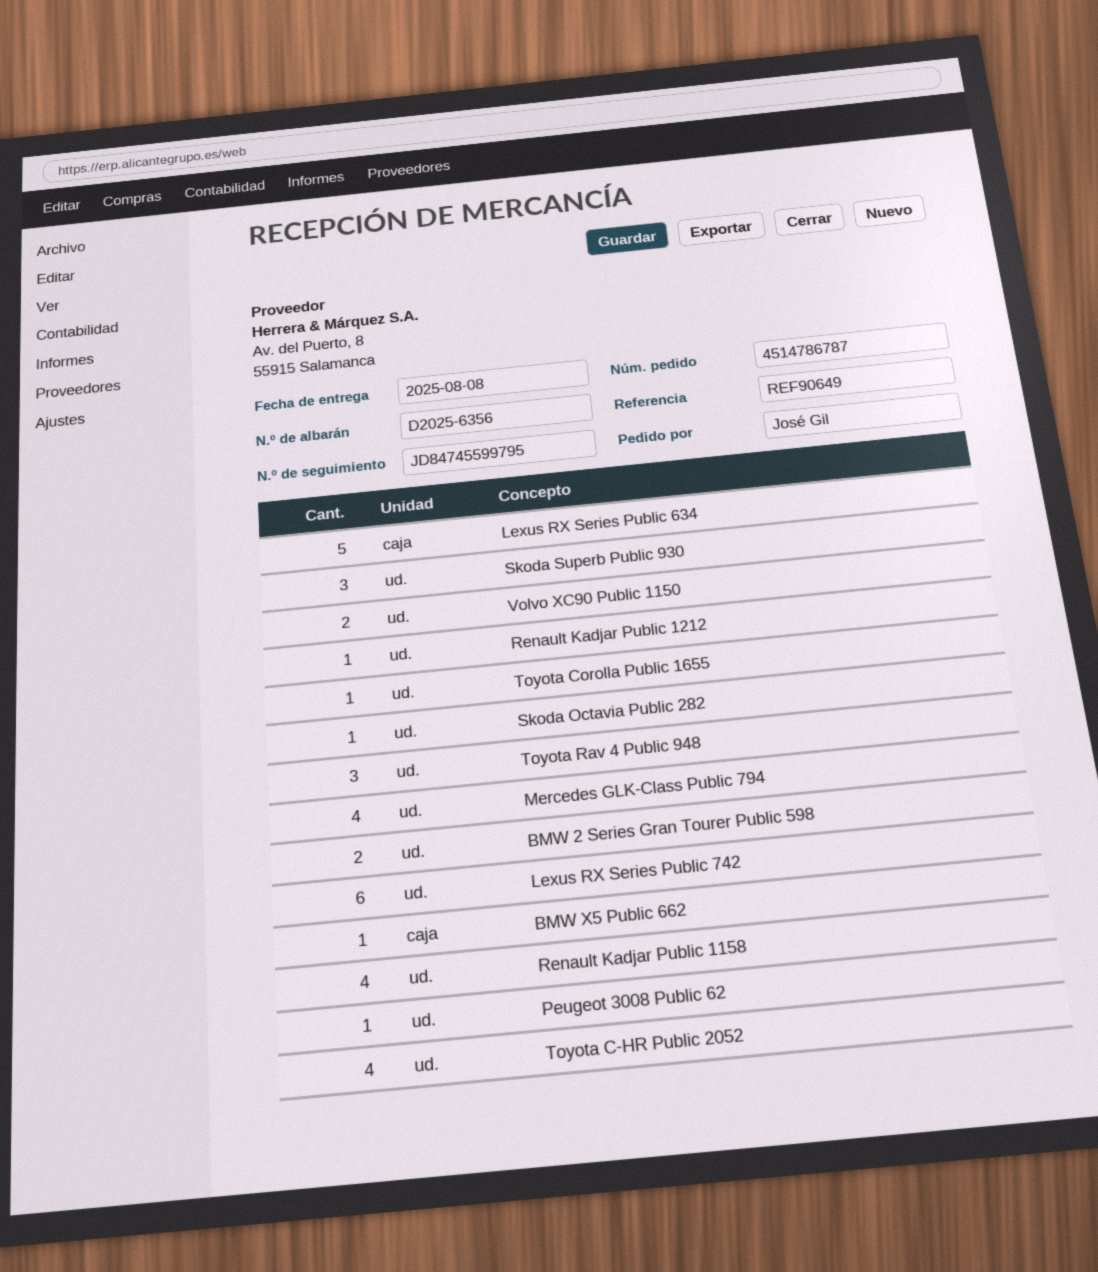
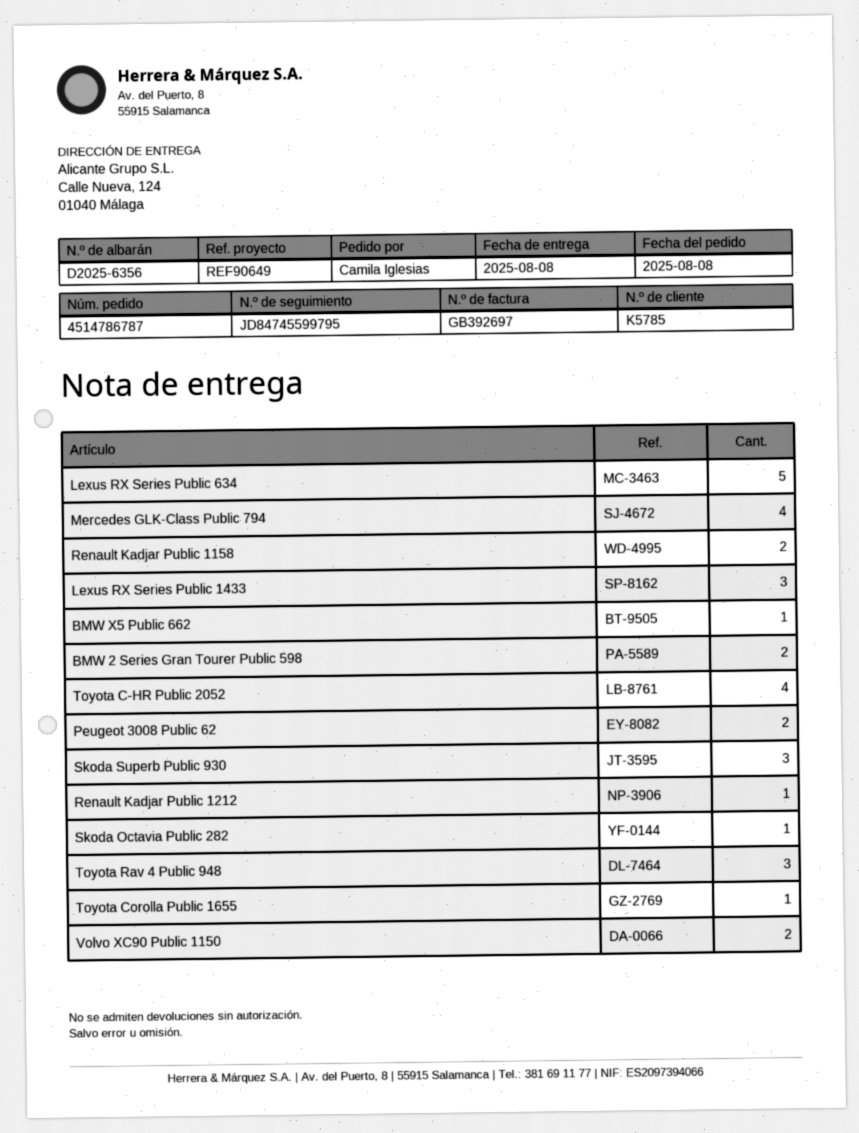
ordered by: José Gil -> Camila Iglesias
Lexus RX Series Public 742: 6 -> none
Renault Kadjar Public 1158: 4 -> 2
Peugeot 3008 Public 62: 1 -> 2
Lexus RX Series Public 1433: none -> 3

